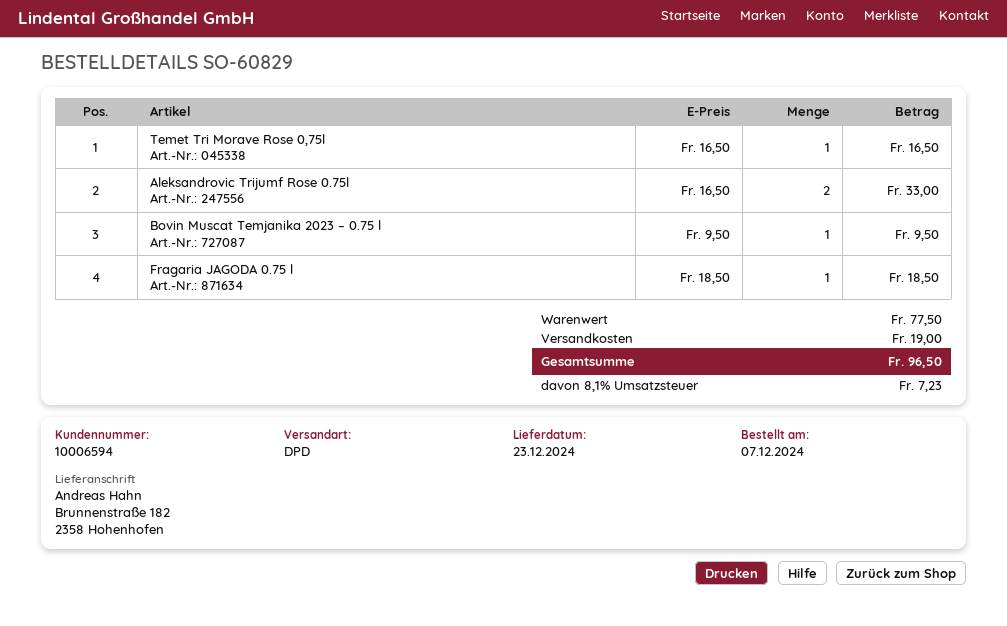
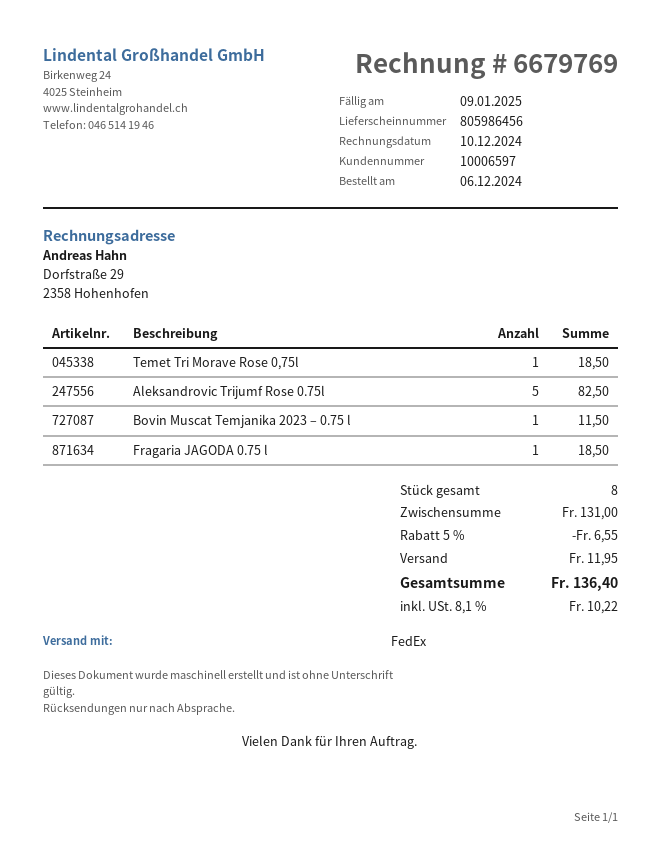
order date: 2024-12-07 -> 2024-12-06
customer number: 10006594 -> 10006597
shipping method: DPD -> FedEx
Temet Tri Morave Rose 0,75l: 1 for 16.50 -> 1 for 18.50
Aleksandrovic Trijumf Rose 0.75l: 2 for 33.00 -> 5 for 82.50
Bovin Muscat Temjanika 2023 – 0.75 l: 1 for 9.50 -> 1 for 11.50
subtotal: 77.50 -> 131.00
discount: none -> 5% = 6.55
shipping: 19.00 -> 11.95
tax: 8.1% = 7.23 -> 8.1% = 10.22
total: 96.50 -> 136.40

